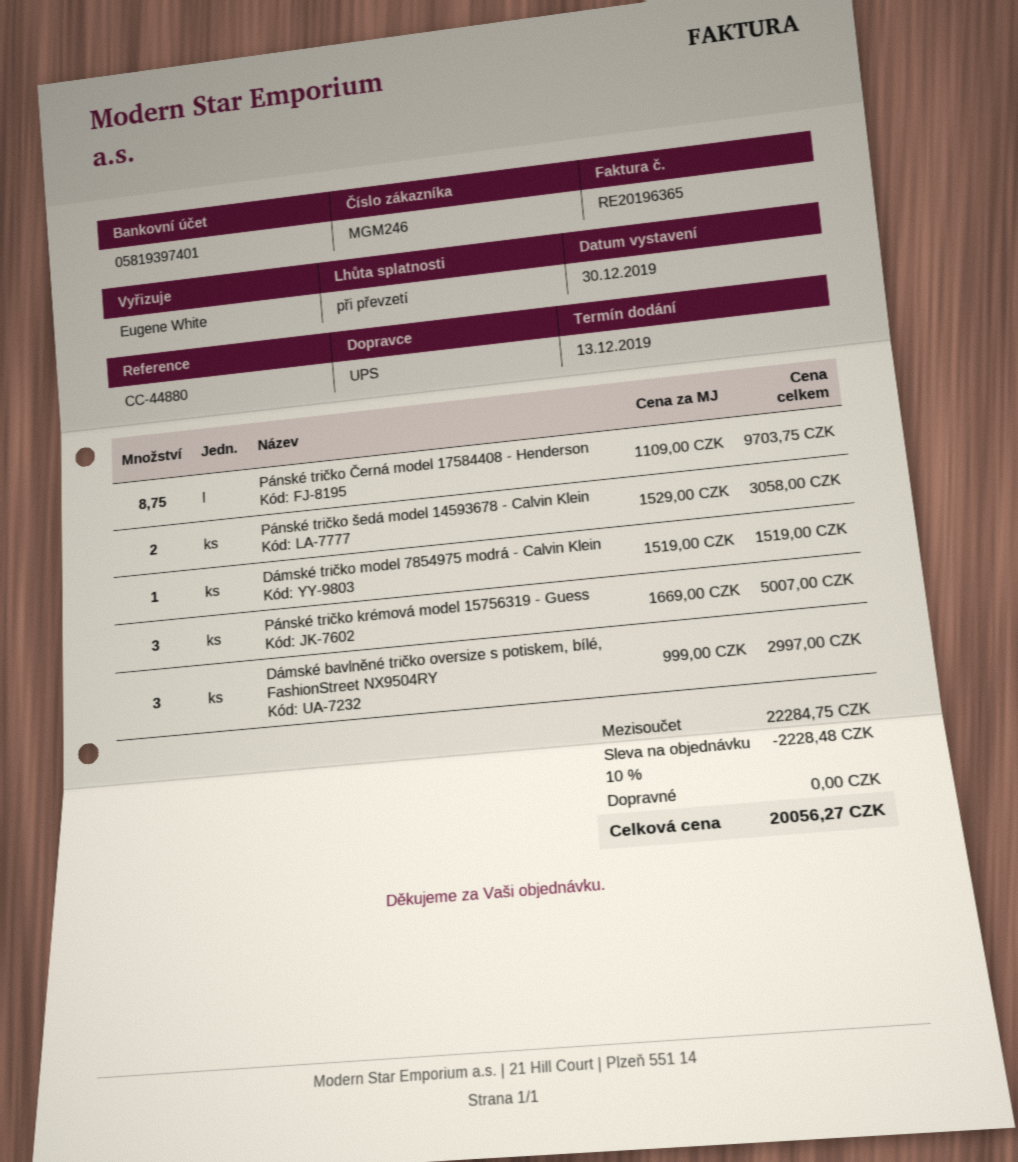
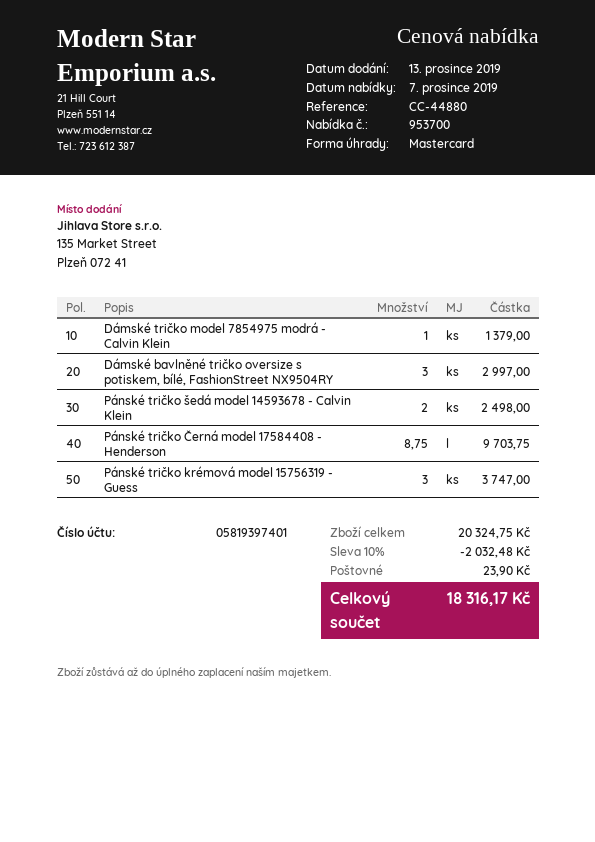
Pánské tričko šedá model 14593678 - Calvin Klein: 2 for 3058.00 -> 2 for 2498.00
Dámské tričko model 7854975 modrá - Calvin Klein: 1 for 1519.00 -> 1 for 1379.00
Pánské tričko krémová model 15756319 - Guess: 3 for 5007.00 -> 3 for 3747.00
subtotal: 22284.75 -> 20324.75
discount: 10% = 2228.48 -> 10% = 2032.48
shipping: 0.00 -> 23.90
total: 20056.27 -> 18316.17

